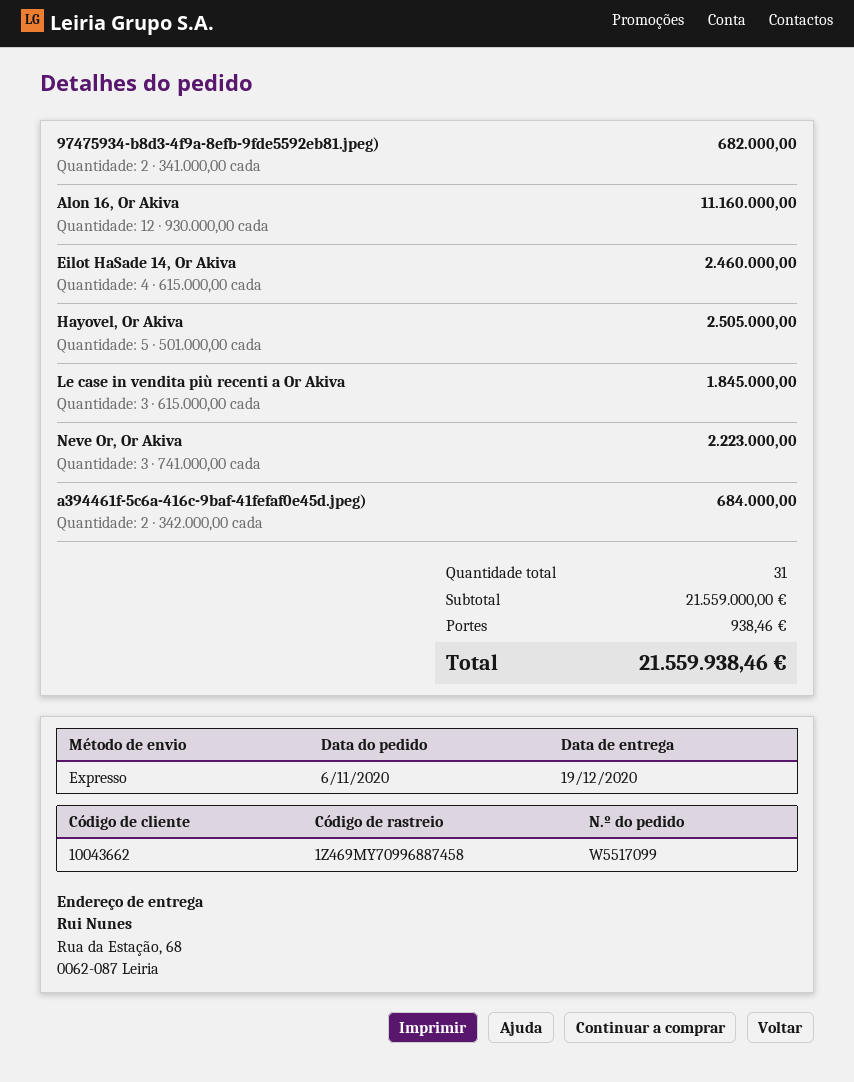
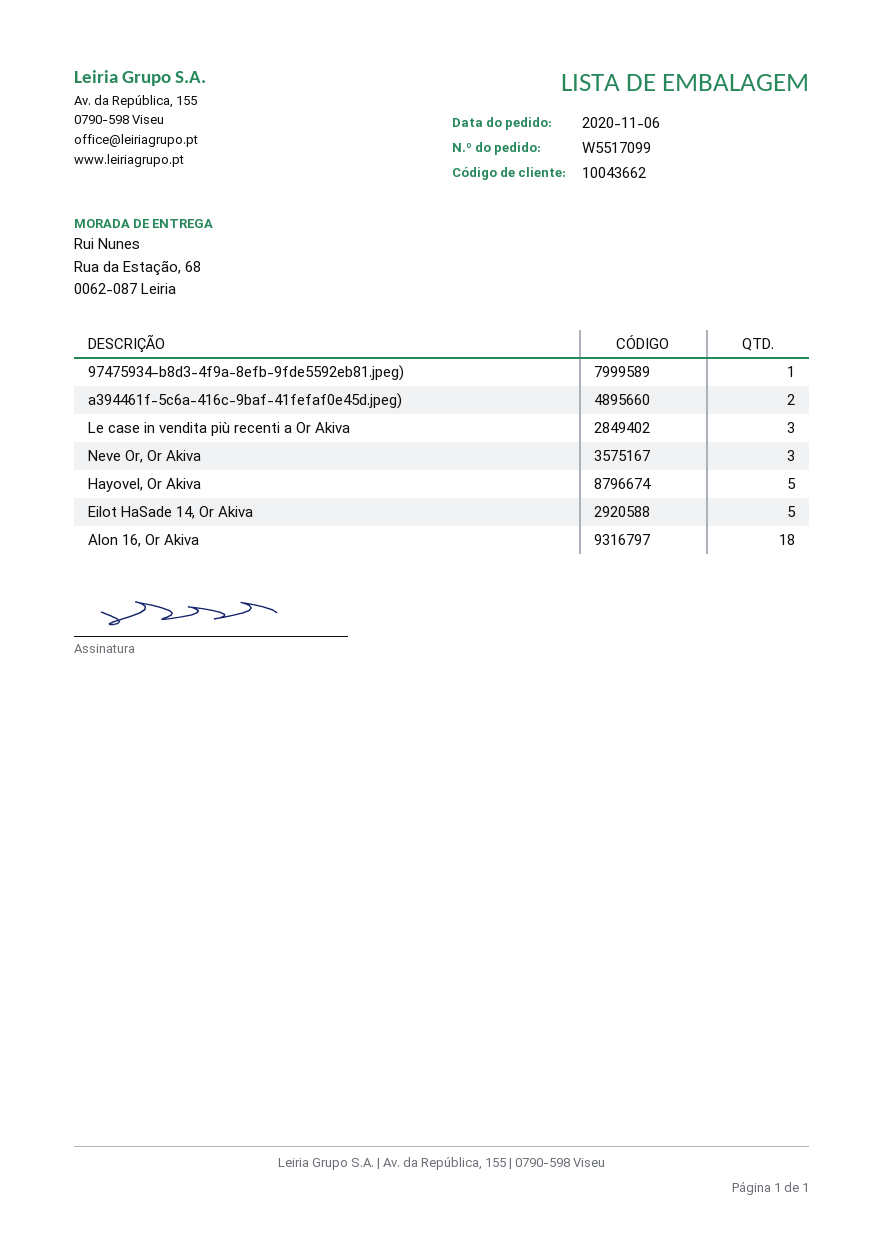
97475934-b8d3-4f9a-8efb-9fde5592eb81.jpeg): 2 -> 1
Alon 16, Or Akiva: 12 -> 18
Eilot HaSade 14, Or Akiva: 4 -> 5

